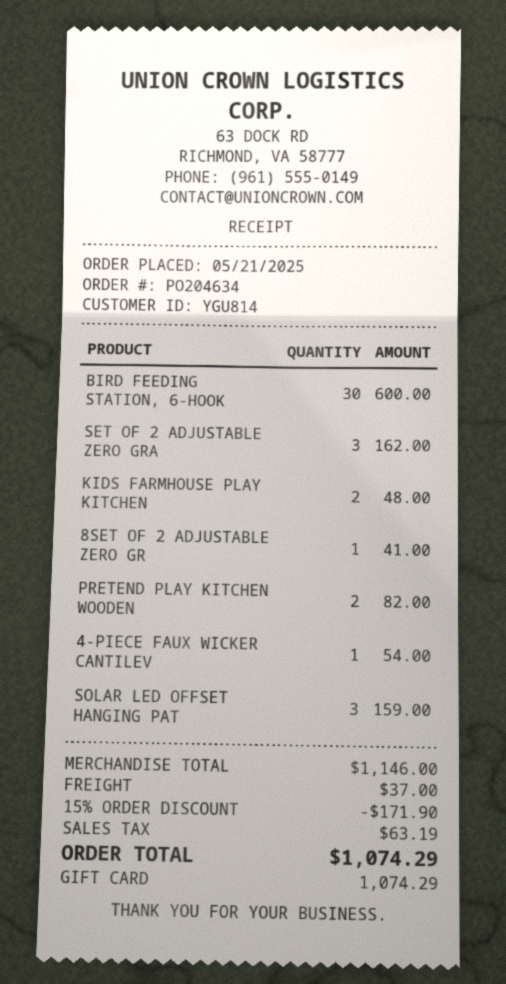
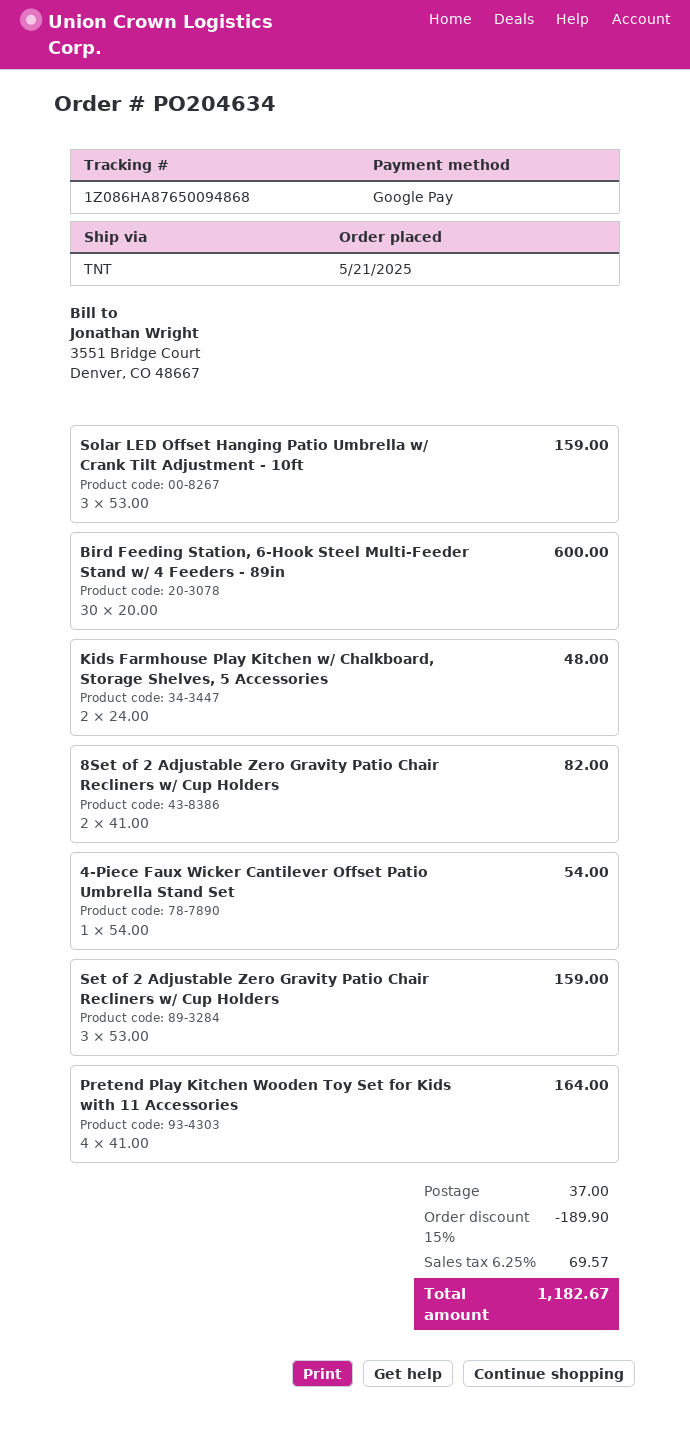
payment method: gift card -> Google Pay
SET OF 2 ADJUSTABLE ZERO GRA: 3 for 162.00 -> 3 for 159.00
8SET OF 2 ADJUSTABLE ZERO GR: 1 for 41.00 -> 2 for 82.00
PRETEND PLAY KITCHEN WOODEN: 2 for 82.00 -> 4 for 164.00
discount: 15% = 171.90 -> 15% = 189.90
tax: 63.19 -> 69.57
total: 1074.29 -> 1182.67

